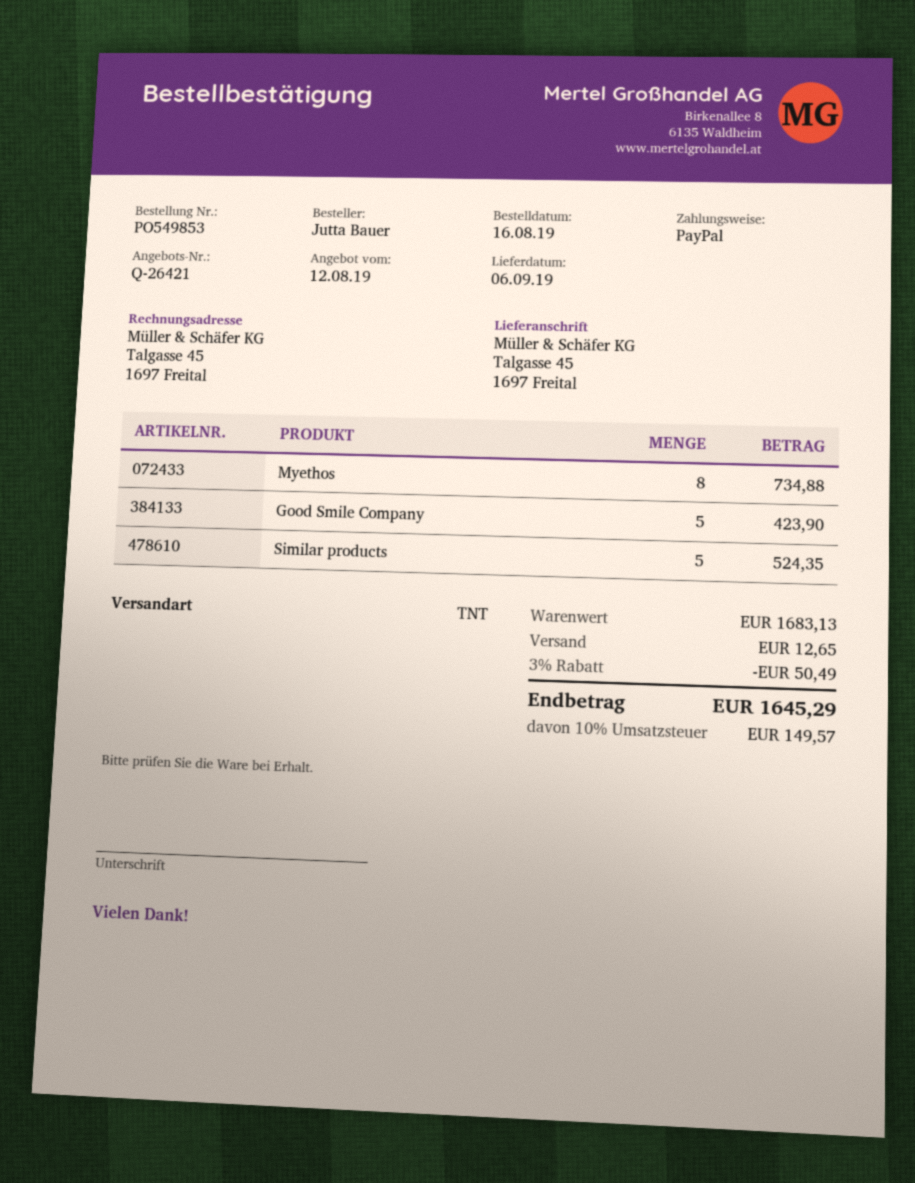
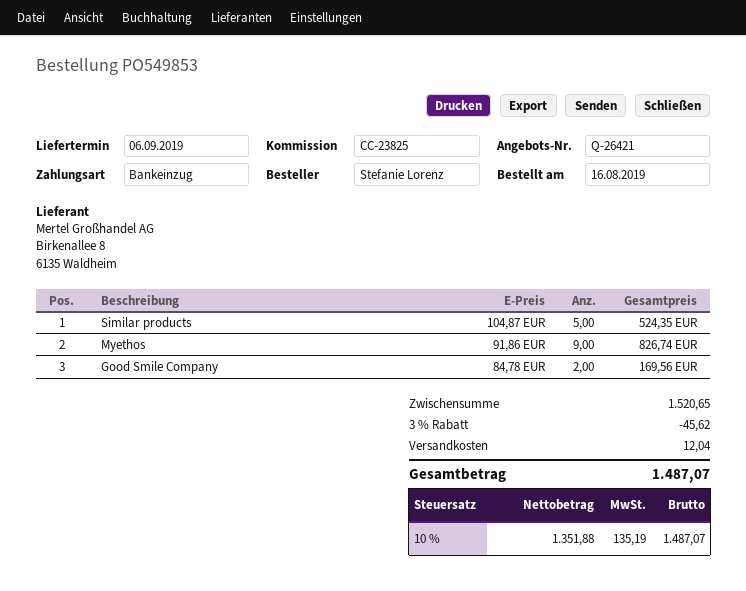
ordered by: Jutta Bauer -> Stefanie Lorenz
payment method: PayPal -> direct debit
Myethos: 8 for 734.88 -> 9 for 826.74
Good Smile Company: 5 for 423.90 -> 2 for 169.56
subtotal: 1683.13 -> 1520.65
discount: 3% = 50.49 -> 3% = 45.62
shipping: 12.65 -> 12.04
tax: 10% = 149.57 -> 10% = 135.19
total: 1645.29 -> 1487.07

